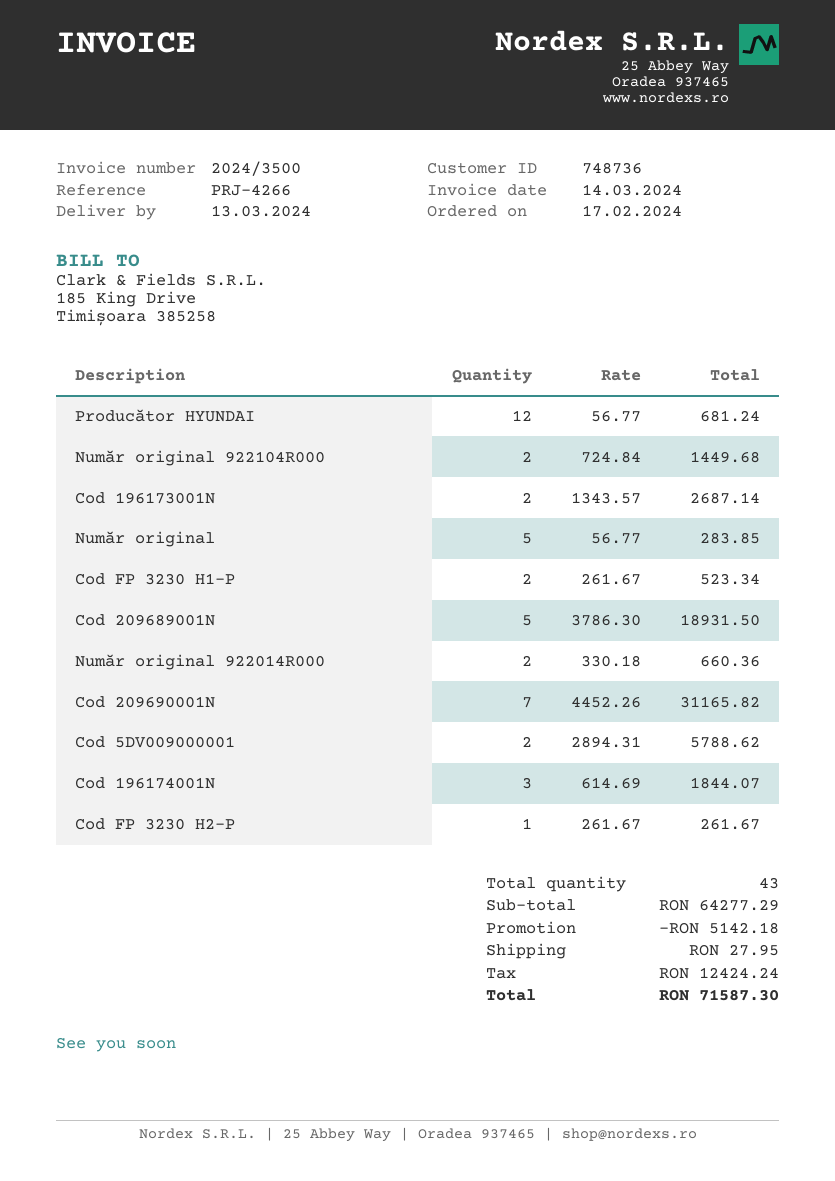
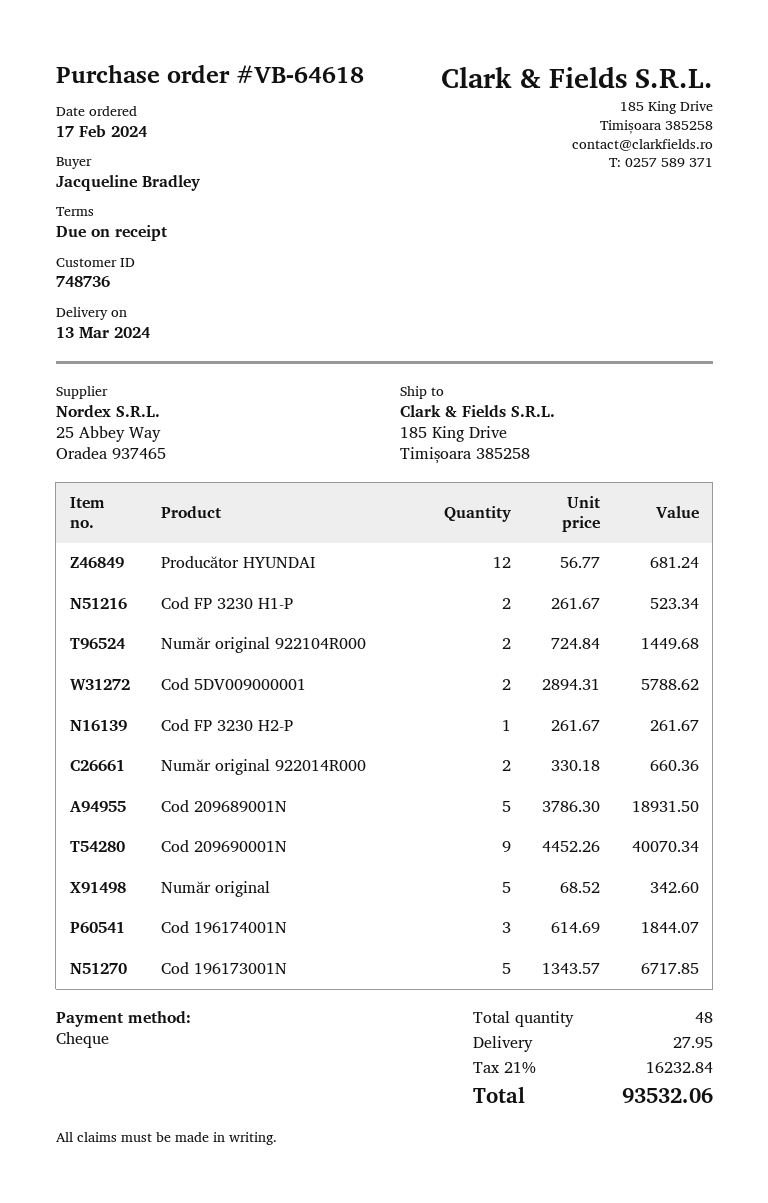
Cod 196173001N: 2 x 1343.57 = 2687.14 -> 5 x 1343.57 = 6717.85
Număr original: 5 x 56.77 = 283.85 -> 5 x 68.52 = 342.60
Cod 209690001N: 7 x 4452.26 = 31165.82 -> 9 x 4452.26 = 40070.34
total quantity: 43 -> 48
discount: 5142.18 -> none
tax: 12424.24 -> 16232.84
total: 71587.30 -> 93532.06

